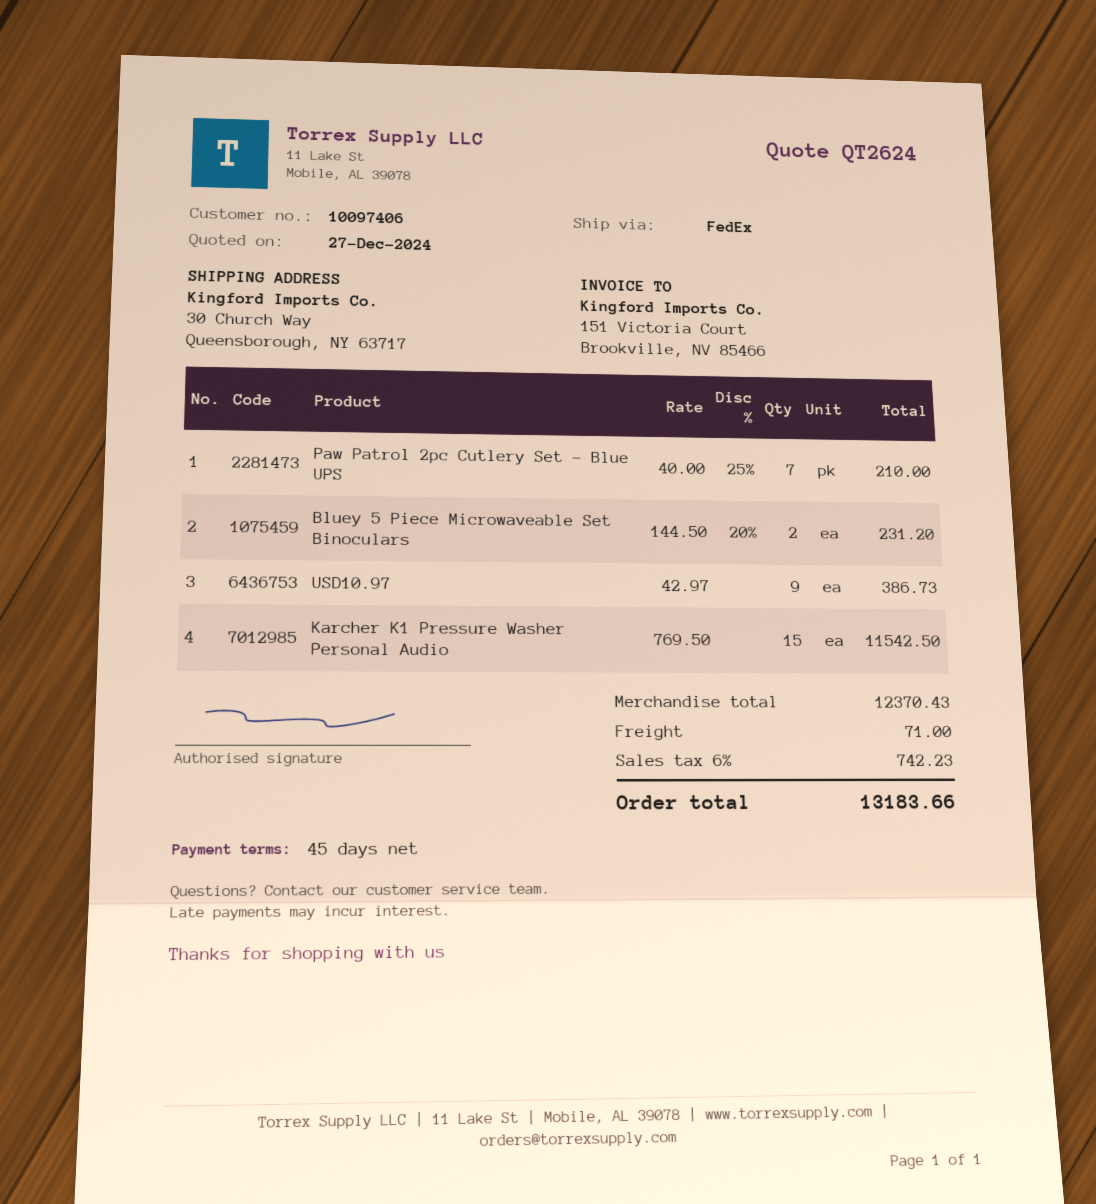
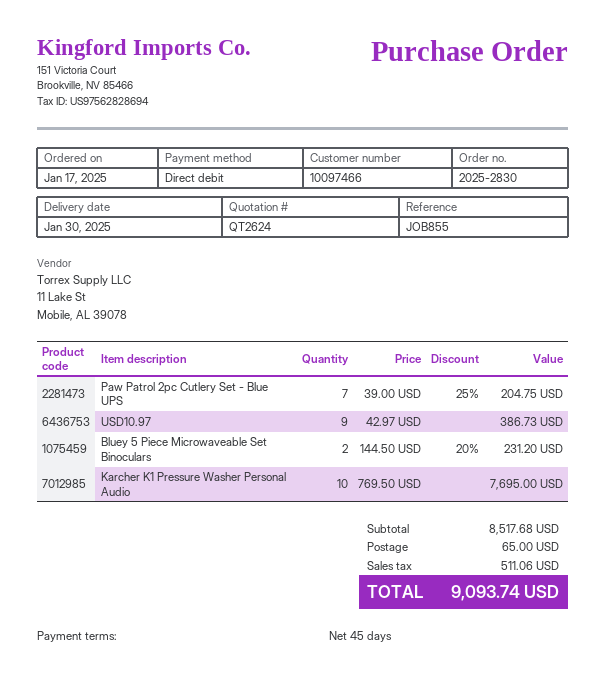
customer number: 10097406 -> 10097466
Paw Patrol 2pc Cutlery Set - Blue UPS: 7 x 40.00 - 25% = 210.00 -> 7 x 39.00 - 25% = 204.75
Karcher K1 Pressure Washer Personal Audio: 15 x 769.50 = 11542.50 -> 10 x 769.50 = 7695.00
subtotal: 12370.43 -> 8517.68
shipping: 71.00 -> 65.00
tax: 742.23 -> 511.06
total: 13183.66 -> 9093.74

